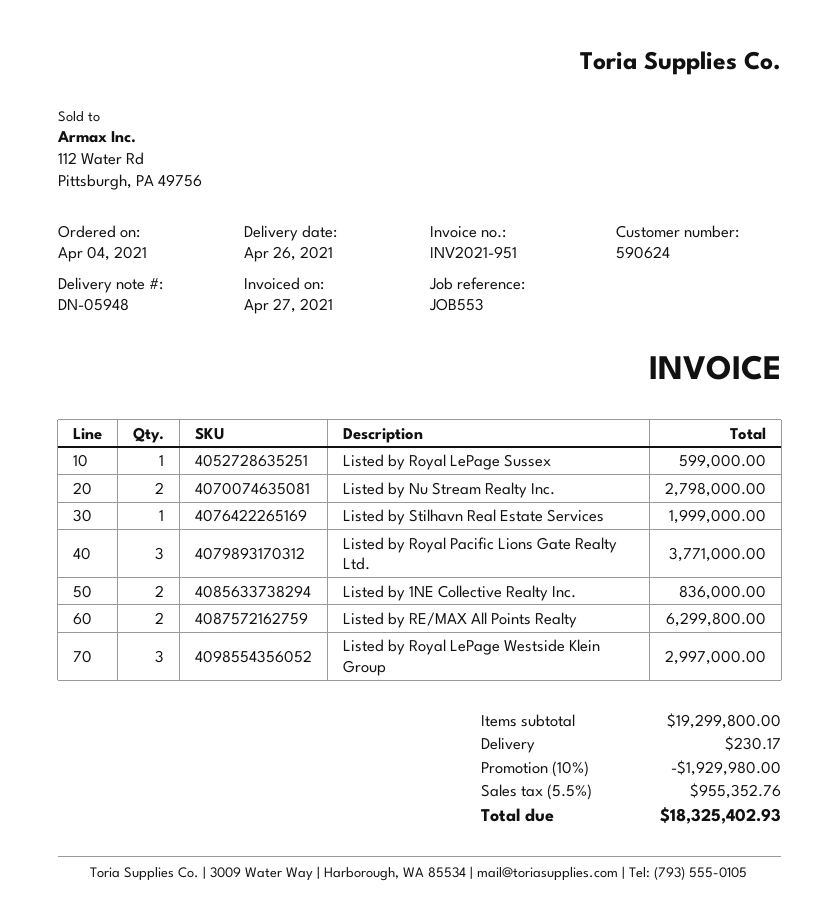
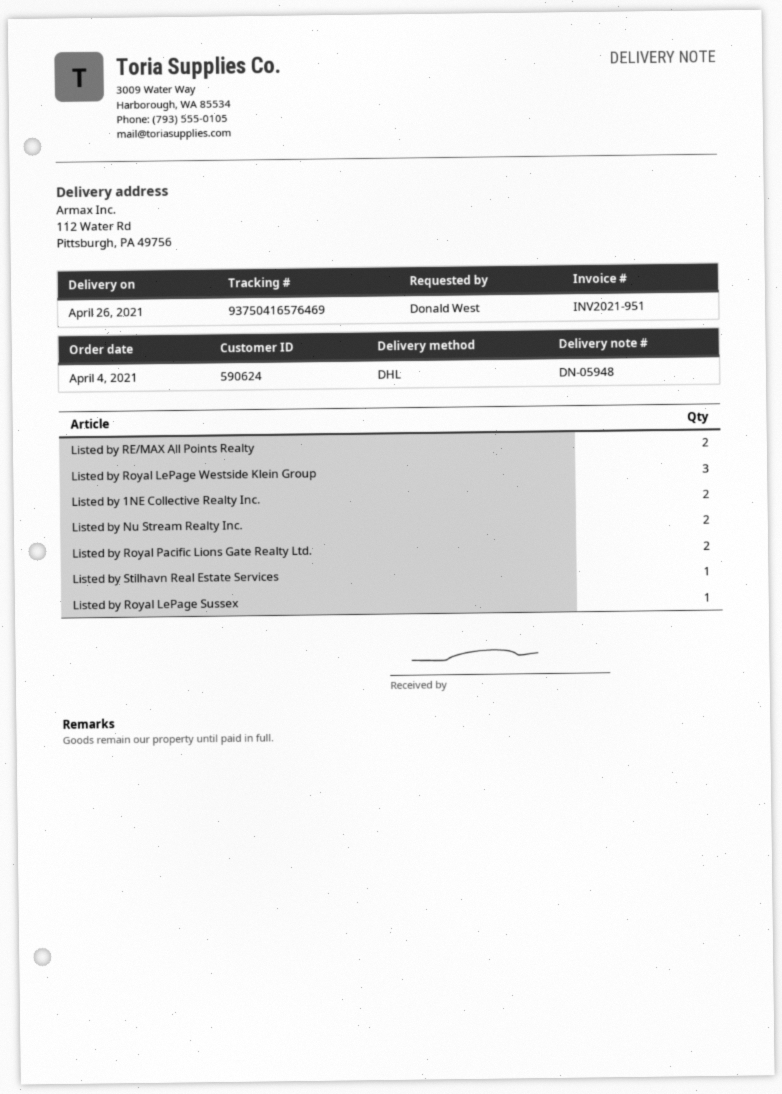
Listed by Royal Pacific Lions Gate Realty Ltd.: 3 -> 2

